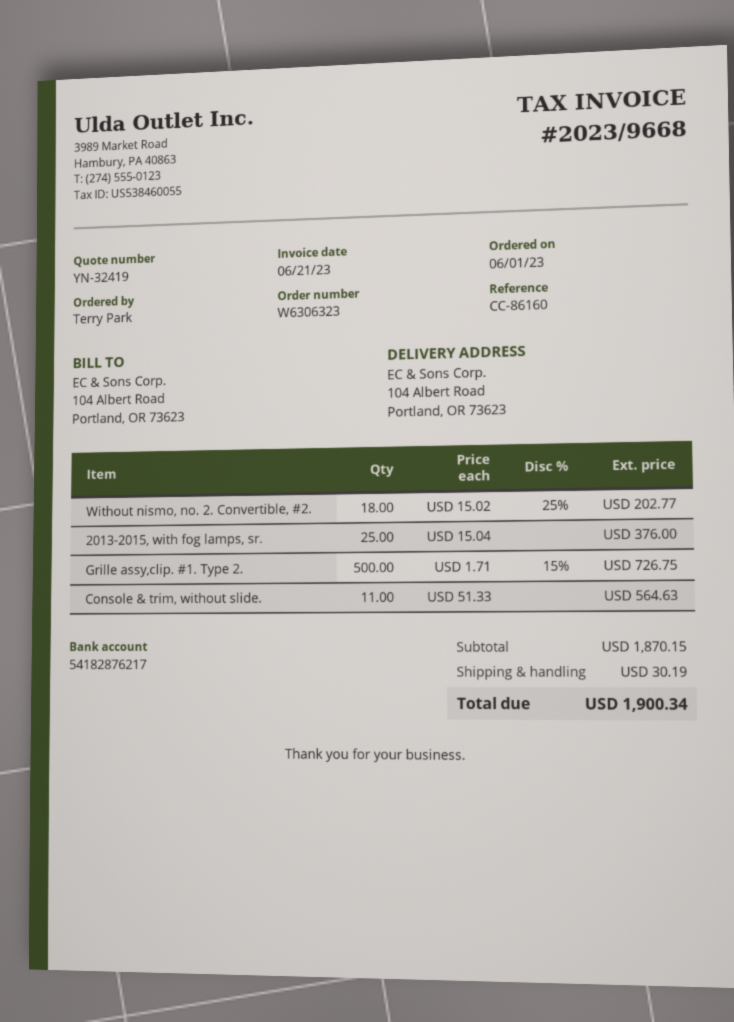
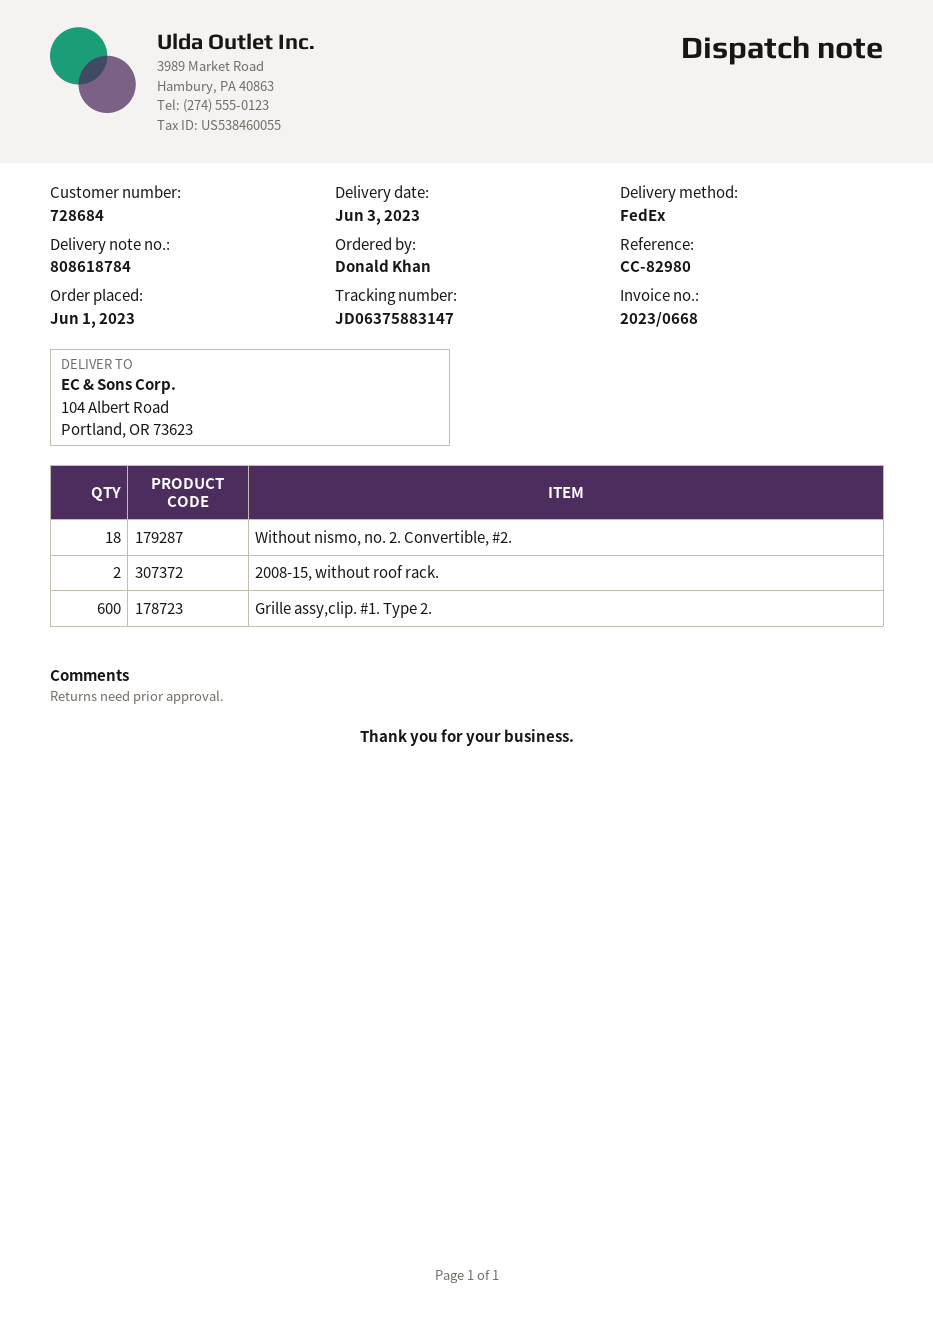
invoice number: 2023/9668 -> 2023/0668
reference: CC-86160 -> CC-82980
ordered by: Terry Park -> Donald Khan
2013-2015, with fog lamps, sr.: 25 -> none
Grille assy,clip. #1. Type 2.: 500 -> 600
Console & trim, without slide.: 11 -> none
2008-15, without roof rack.: none -> 2

